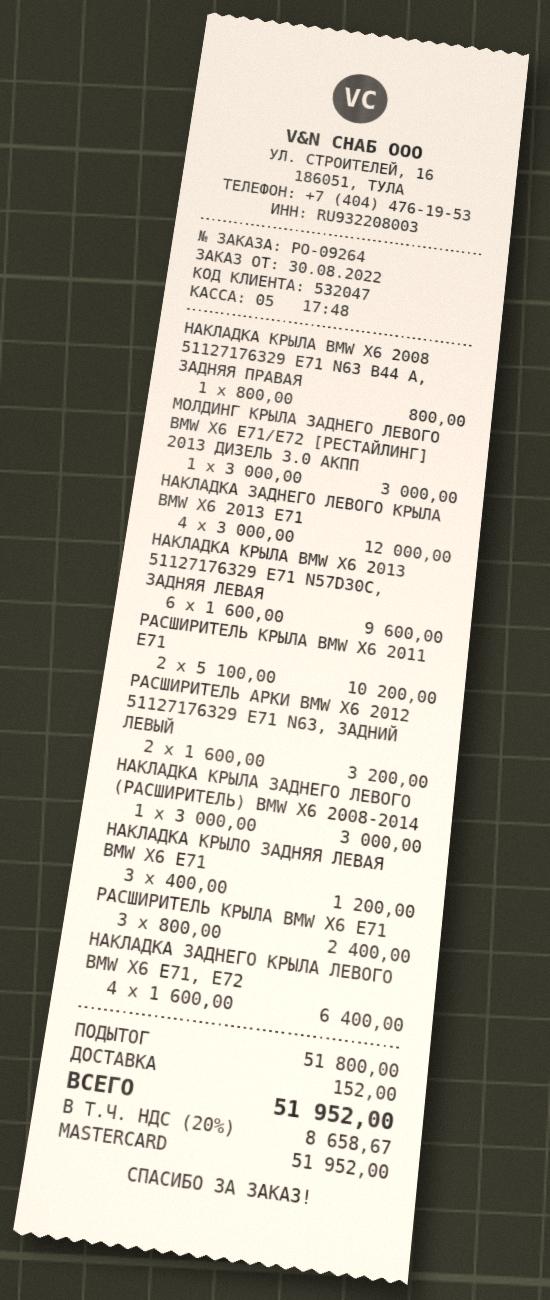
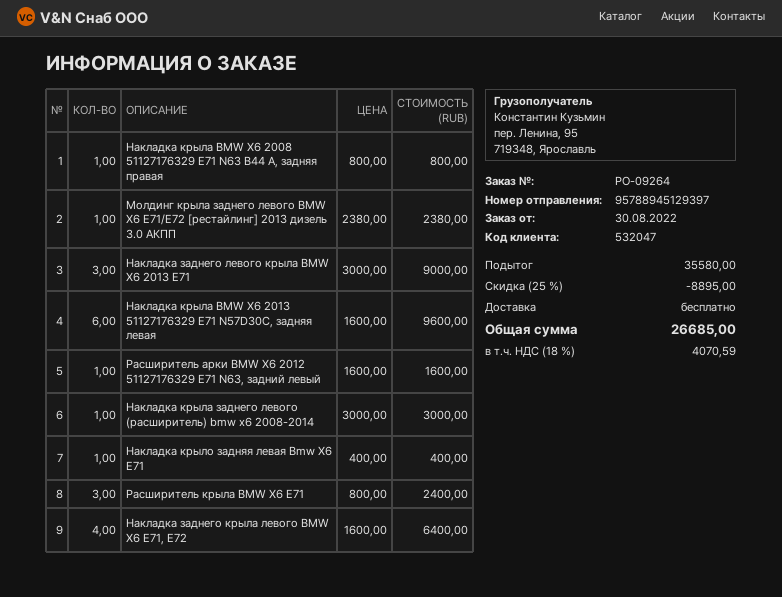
МОЛДИНГ КРЫЛА ЗАДНЕГО ЛЕВОГО BMW X6 E71/E72 [РЕСТАЙЛИНГ] 2013 ДИЗЕЛЬ 3.0 АКПП: 1 x 3000.00 = 3000.00 -> 1 x 2380.00 = 2380.00
НАКЛАДКА ЗАДНЕГО ЛЕВОГО КРЫЛА BMW X6 2013 E71: 4 x 3000.00 = 12000.00 -> 3 x 3000.00 = 9000.00
РАСШИРИТЕЛЬ КРЫЛА BMW X6 2011 E71: 2 x 5100.00 = 10200.00 -> none
РАСШИРИТЕЛЬ АРКИ BMW X6 2012 51127176329 E71 N63, ЗАДНИЙ ЛЕВЫЙ: 2 x 1600.00 = 3200.00 -> 1 x 1600.00 = 1600.00
НАКЛАДКА КРЫЛО ЗАДНЯЯ ЛЕВАЯ BMW X6 E71: 3 x 400.00 = 1200.00 -> 1 x 400.00 = 400.00
subtotal: 51800.00 -> 35580.00
discount: none -> 25% = 8895.00
shipping: 152.00 -> 0.00
tax: 20% = 8658.67 -> 18% = 4070.59
total: 51952.00 -> 26685.00

